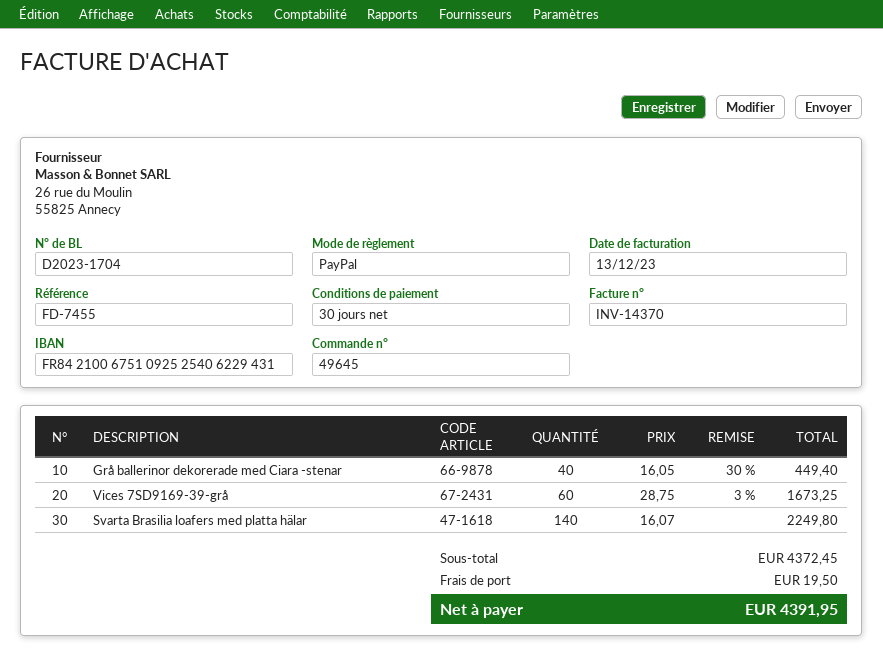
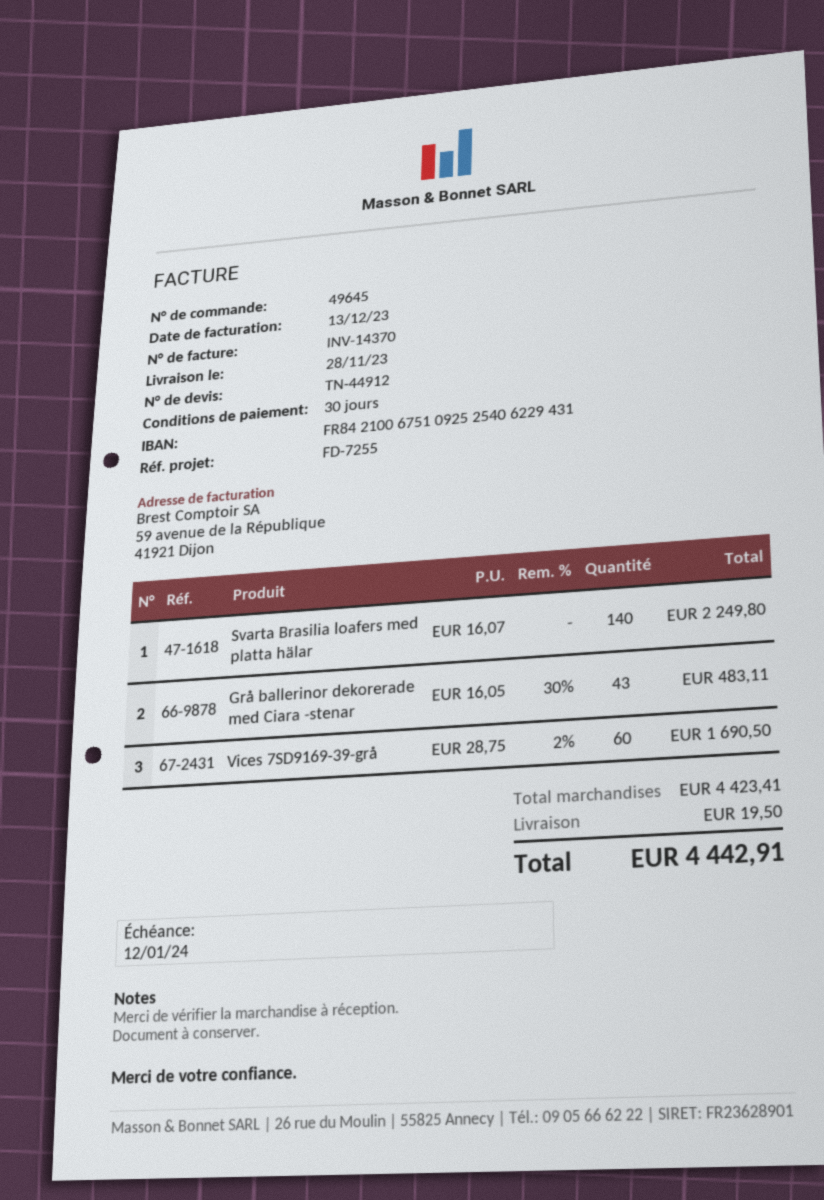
reference: FD-7455 -> FD-7255
Grå ballerinor dekorerade med Ciara -stenar: 40 x 16.05 - 30% = 449.40 -> 43 x 16.05 - 30% = 483.11
Vices 7SD9169-39-grå: 60 x 28.75 - 3% = 1673.25 -> 60 x 28.75 - 2% = 1690.50
subtotal: 4372.45 -> 4423.41
total: 4391.95 -> 4442.91

